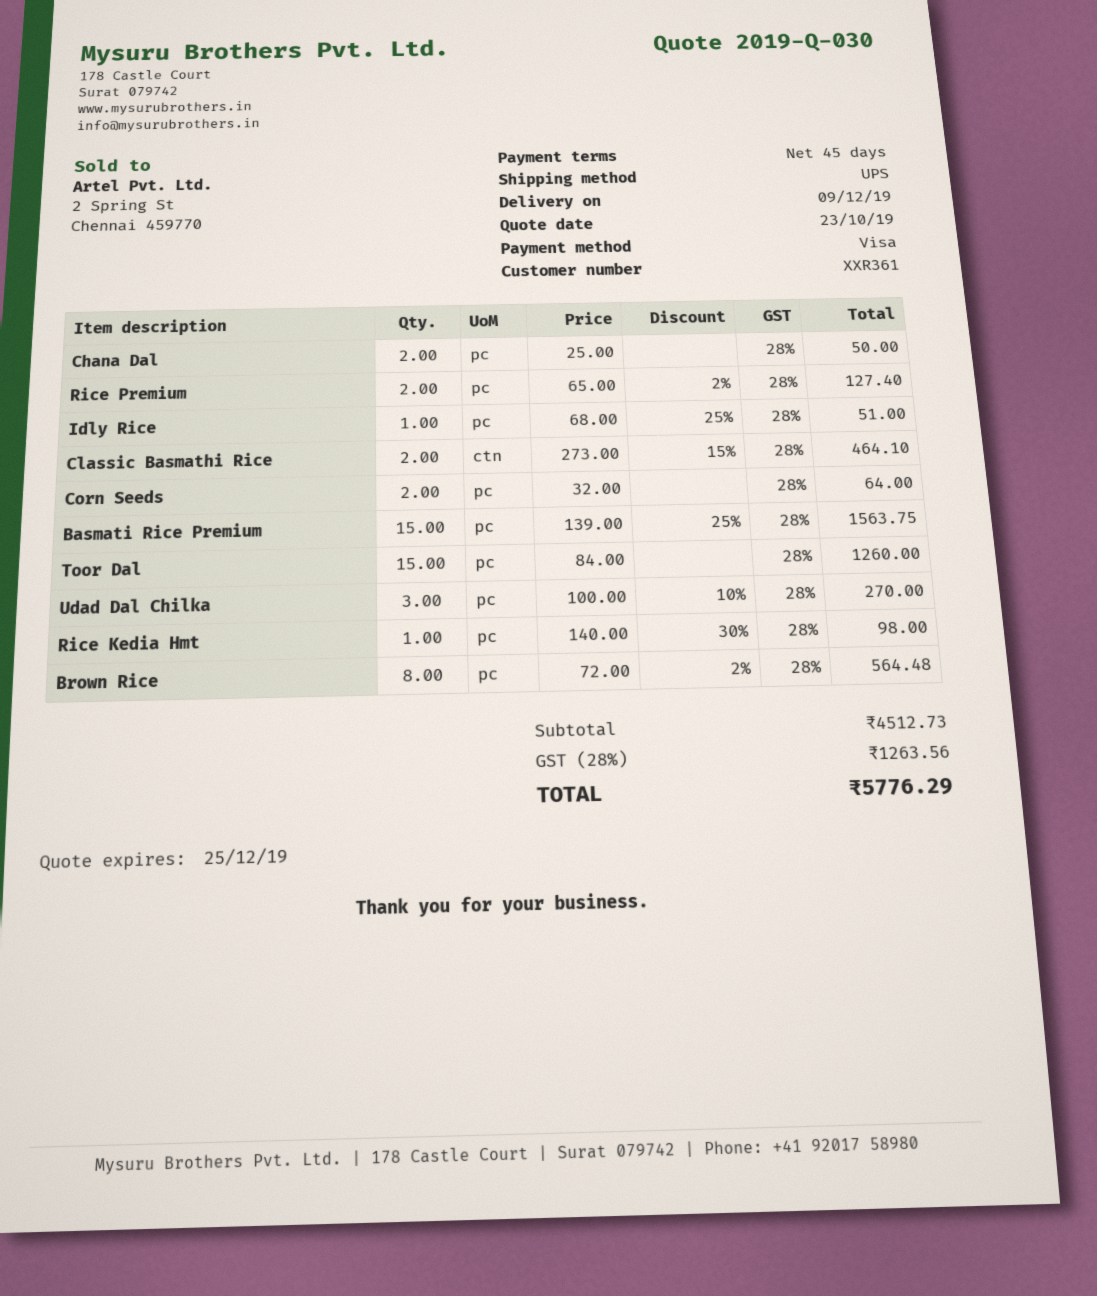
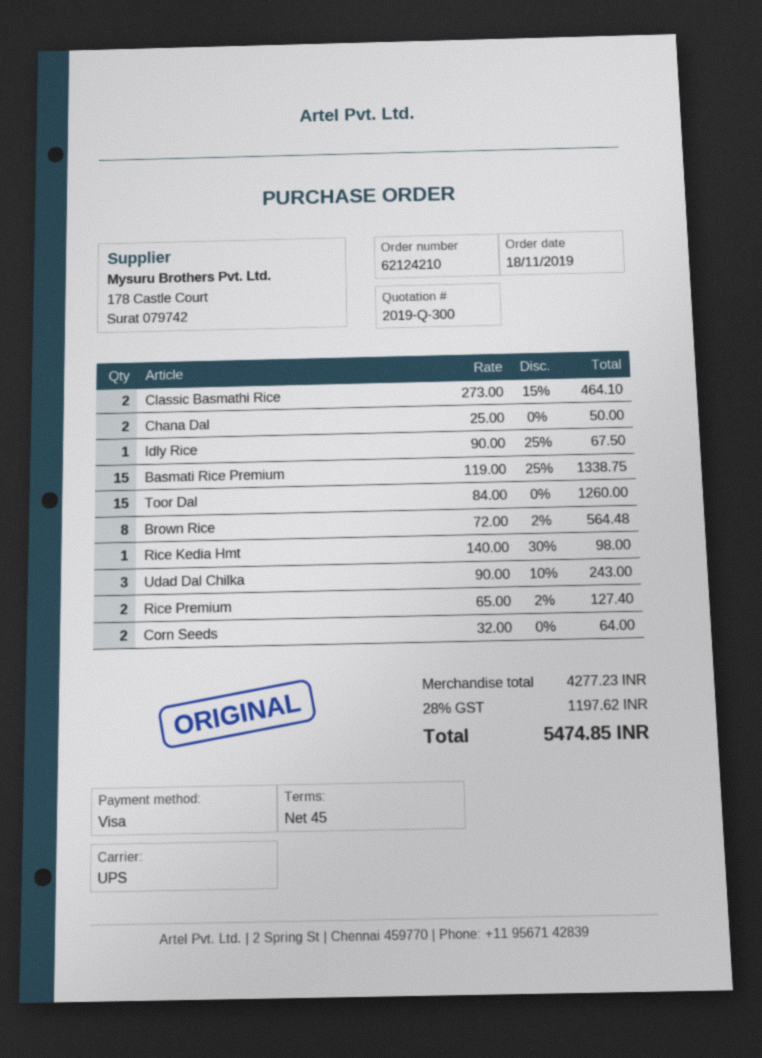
quote number: 2019-Q-030 -> 2019-Q-300
Idly Rice: 1 x 68.00 - 25% = 51.00 -> 1 x 90.00 - 25% = 67.50
Basmati Rice Premium: 15 x 139.00 - 25% = 1563.75 -> 15 x 119.00 - 25% = 1338.75
Udad Dal Chilka: 3 x 100.00 - 10% = 270.00 -> 3 x 90.00 - 10% = 243.00
subtotal: 4512.73 -> 4277.23
tax: 28% = 1263.56 -> 28% = 1197.62
total: 5776.29 -> 5474.85

